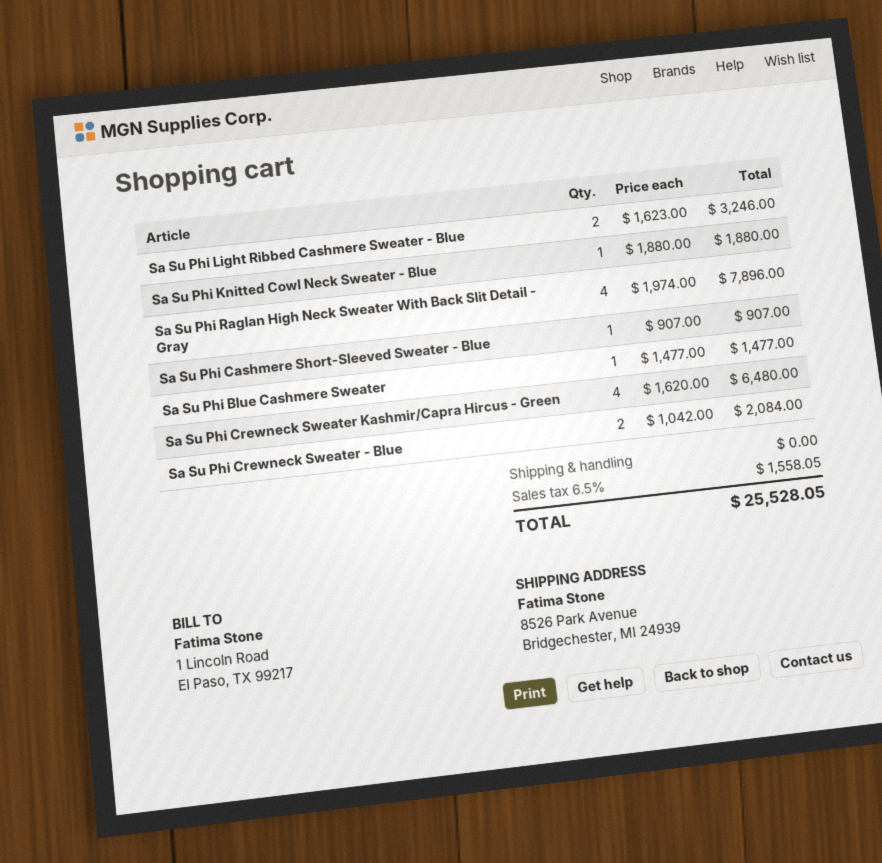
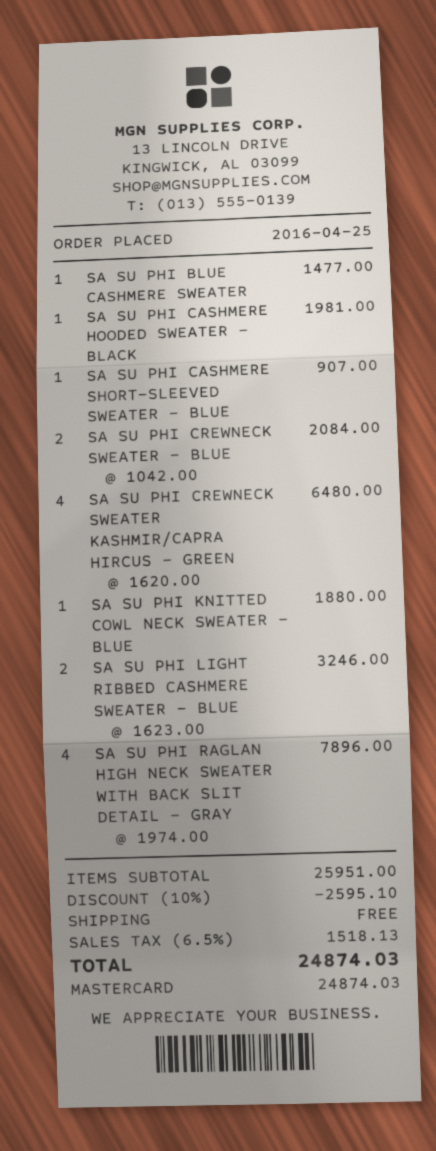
SA SU PHI CASHMERE HOODED SWEATER - BLACK: none -> 1 x 1981.00 = 1981.00
discount: none -> 10% = 2595.10
tax: 6.5% = 1558.05 -> 6.5% = 1518.13
total: 25528.05 -> 24874.03

